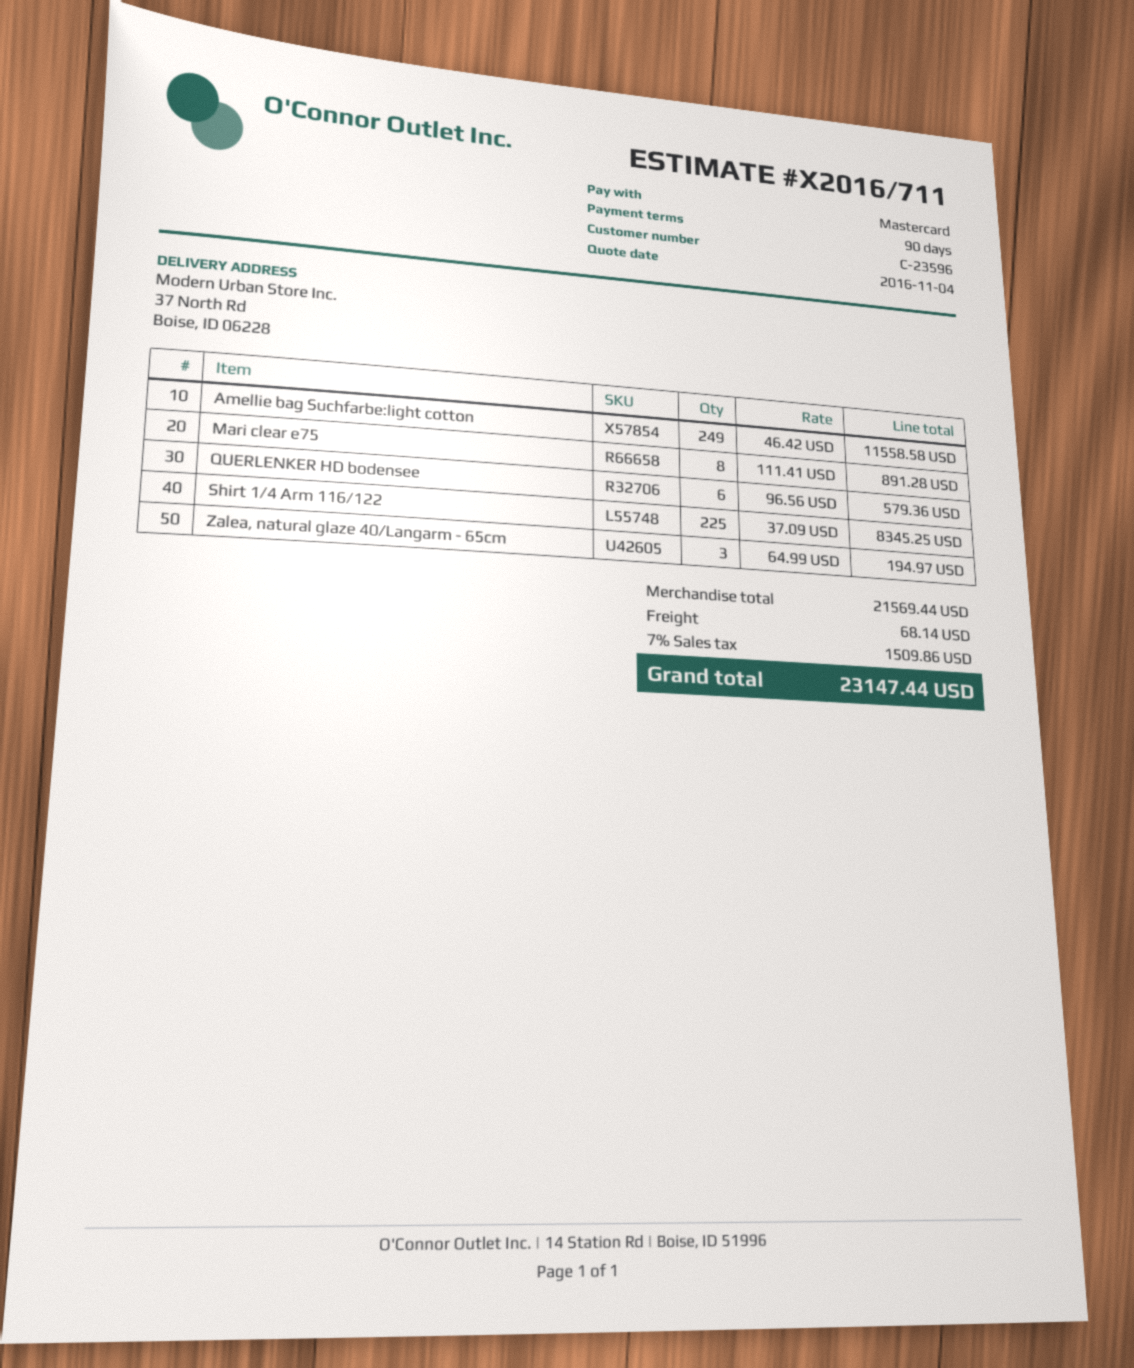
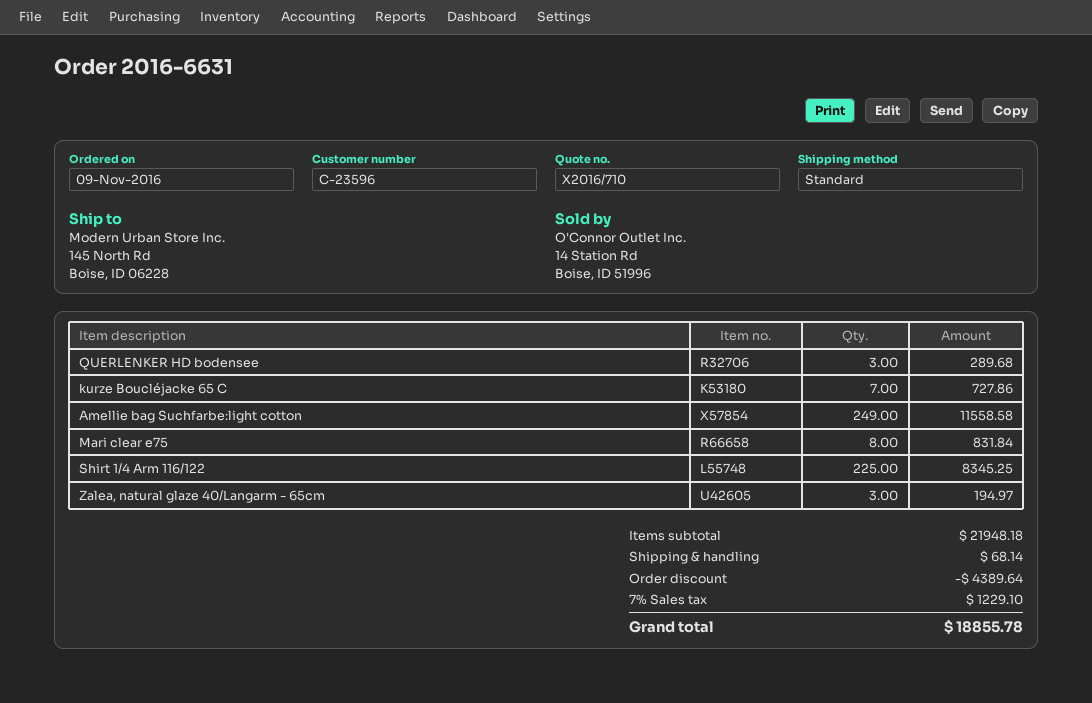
quote number: X2016/711 -> X2016/710
ship to: 37 North Rd, Boise, ID 06228 -> 145 North Rd, Boise, ID 06228
Mari clear e75: 8 for 891.28 -> 8 for 831.84
QUERLENKER HD bodensee: 6 for 579.36 -> 3 for 289.68
kurze Boucléjacke 65 C: none -> 7 for 727.86
subtotal: 21569.44 -> 21948.18
discount: none -> 4389.64
tax: 7% = 1509.86 -> 7% = 1229.10
total: 23147.44 -> 18855.78

